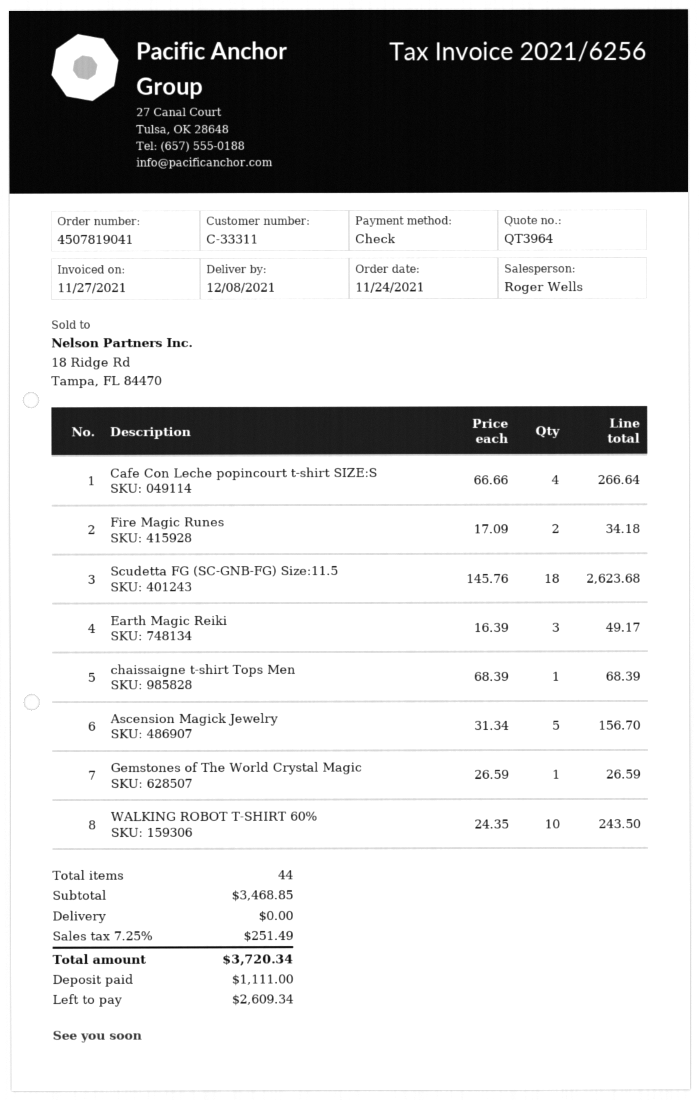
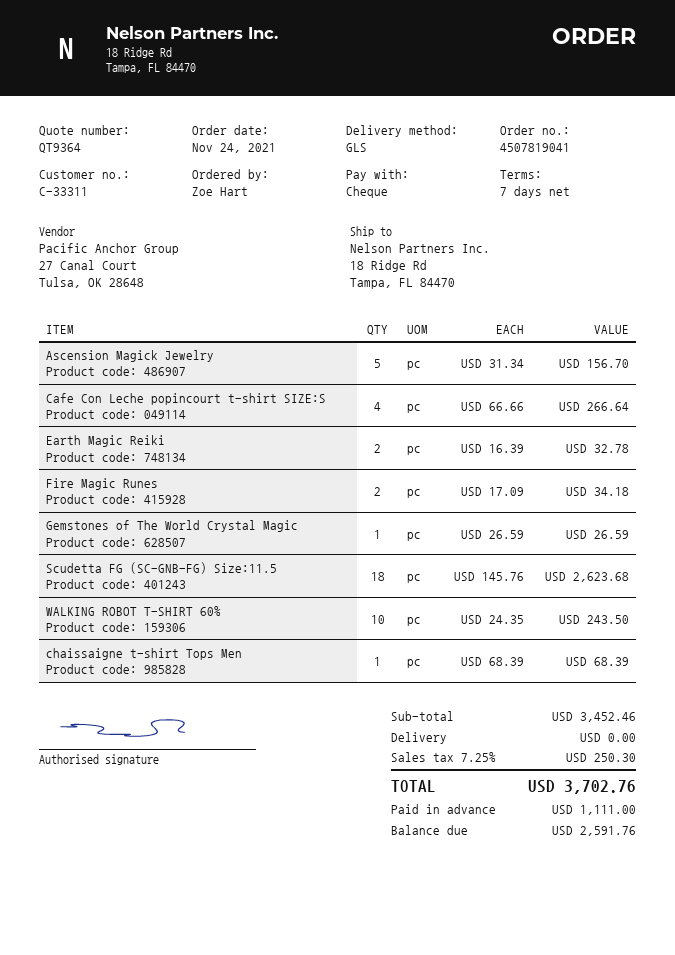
quote number: QT3964 -> QT9364
Earth Magic Reiki: 3 x 16.39 = 49.17 -> 2 x 16.39 = 32.78
subtotal: 3468.85 -> 3452.46
tax: 7.25% = 251.49 -> 7.25% = 250.30
total: 3720.34 -> 3702.76
balance: 2609.34 -> 2591.76

